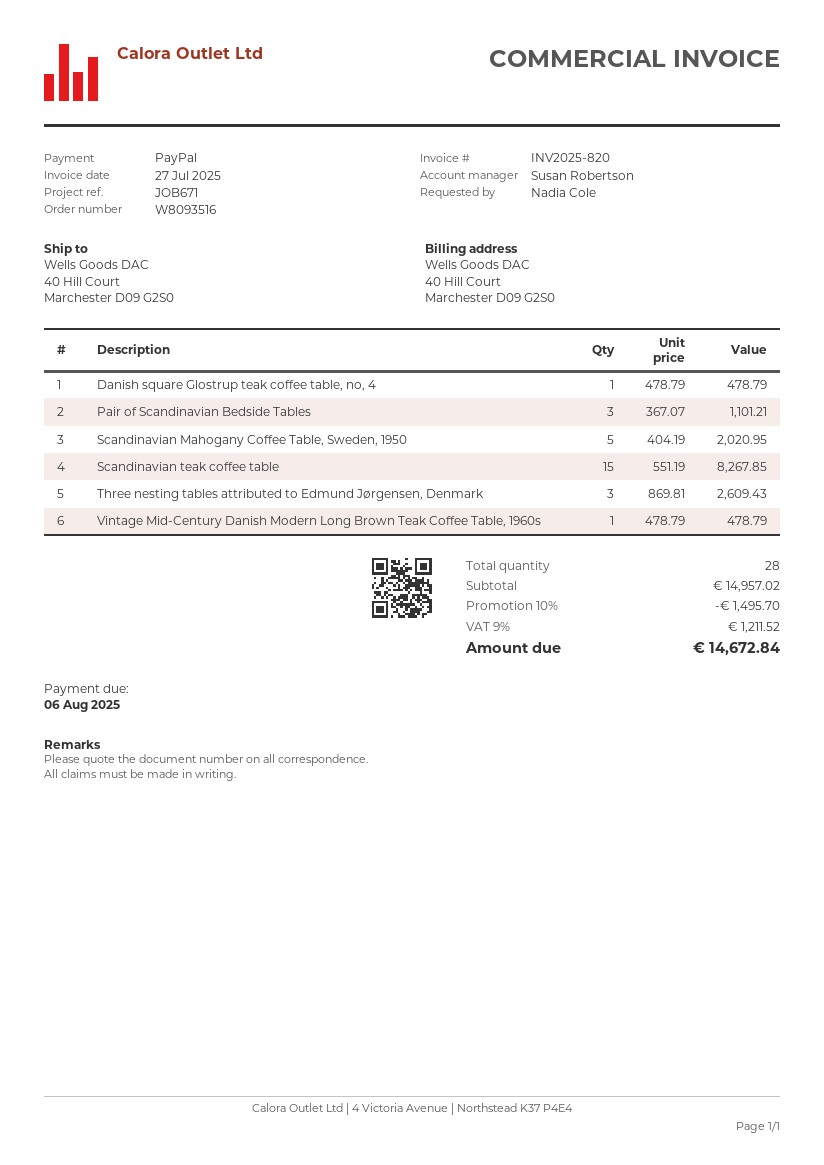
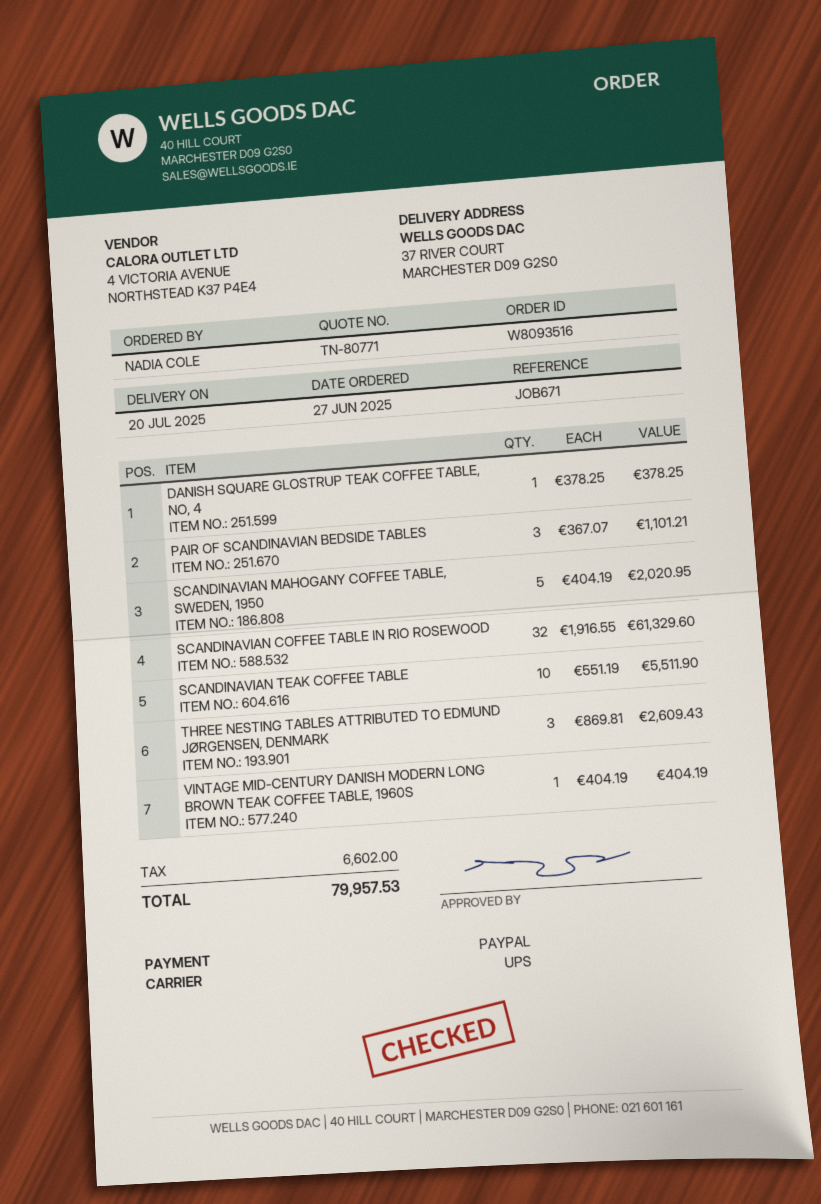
ship to: 40 Hill Court, Marchester D09 G2S0 -> 37 RIVER COURT, MARCHESTER D09 G2S0
Danish square Glostrup teak coffee table, no, 4: 1 x 478.79 = 478.79 -> 1 x 378.25 = 378.25
Scandinavian teak coffee table: 15 x 551.19 = 8267.85 -> 10 x 551.19 = 5511.90
Vintage Mid-Century Danish Modern Long Brown Teak Coffee Table, 1960s: 1 x 478.79 = 478.79 -> 1 x 404.19 = 404.19
SCANDINAVIAN COFFEE TABLE IN RIO ROSEWOOD: none -> 32 x 1916.55 = 61329.60
discount: 10% = 1495.70 -> none
tax: 1211.52 -> 6602.00
total: 14672.84 -> 79957.53

